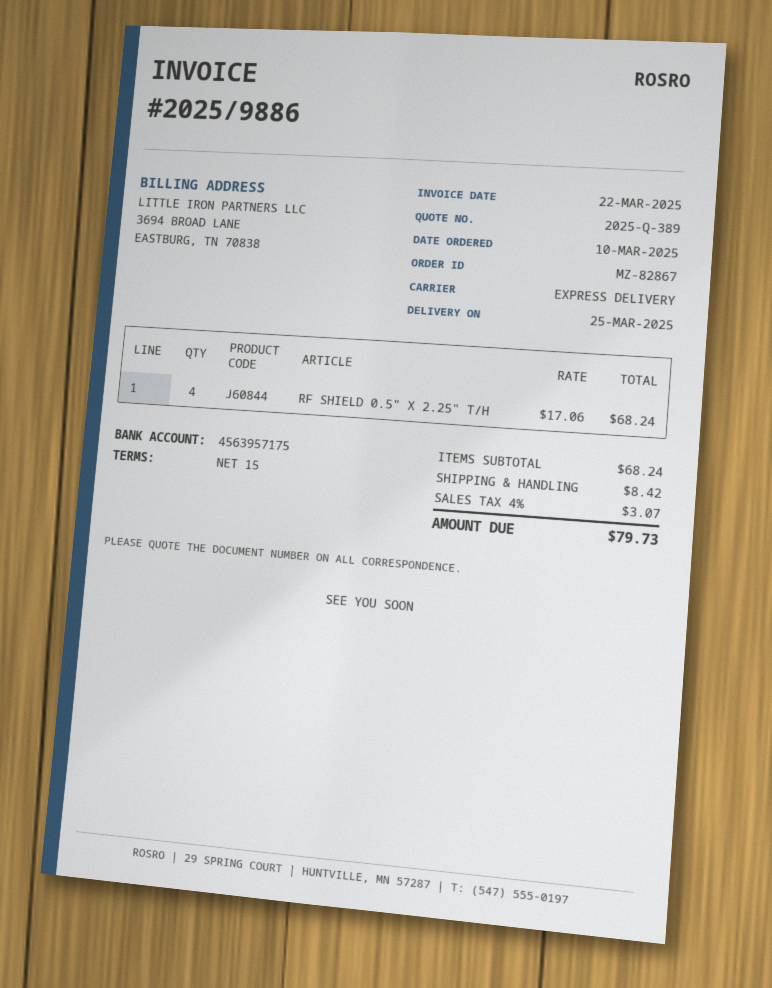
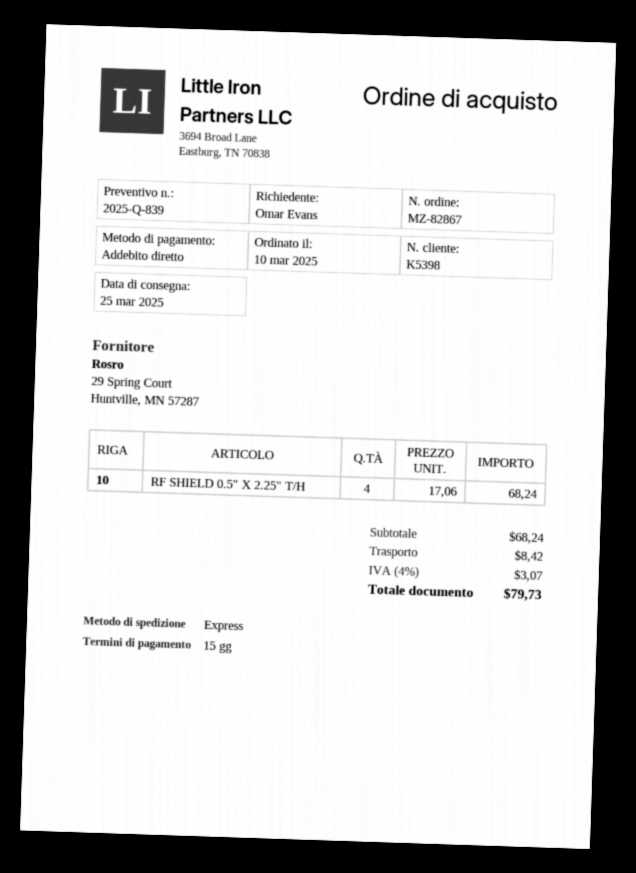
quote number: 2025-Q-389 -> 2025-Q-839

